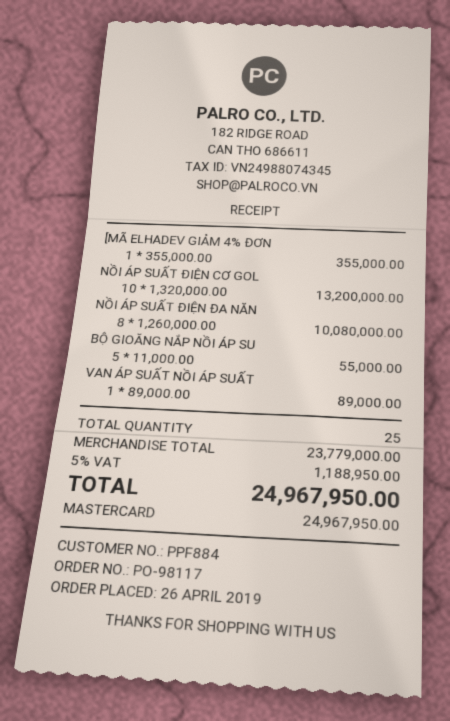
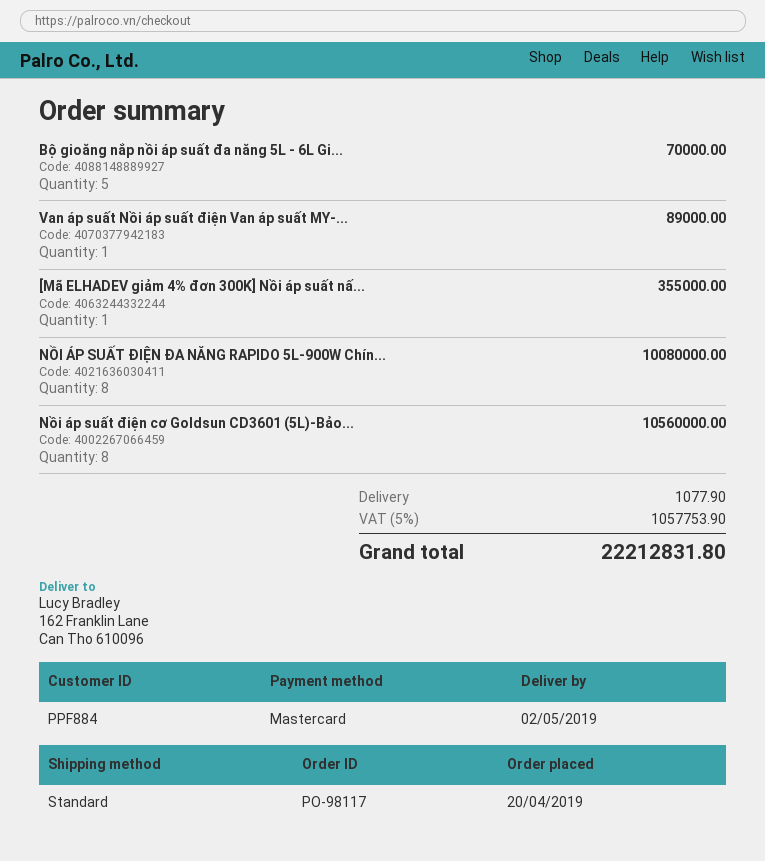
order date: 2019-04-26 -> 2019-04-20
NỒI ÁP SUẤT ĐIỆN CƠ GOL: 10 for 13200000.00 -> 8 for 10560000.00
BỘ GIOĂNG NẮP NỒI ÁP SU: 5 for 55000.00 -> 5 for 70000.00
shipping: none -> 1077.90
tax: 5% = 1188950.00 -> 5% = 1057753.90
total: 24967950.00 -> 22212831.80

